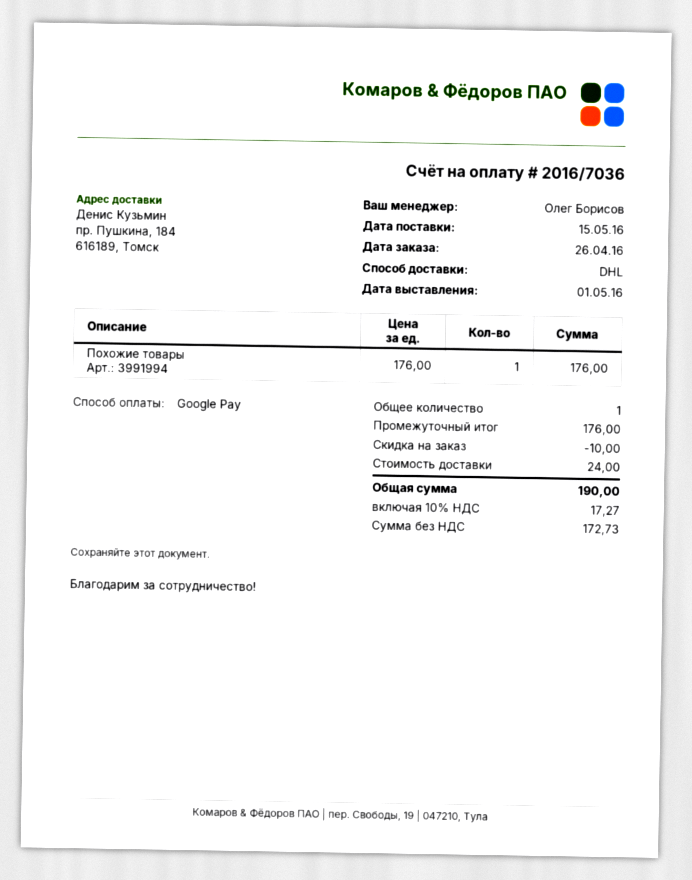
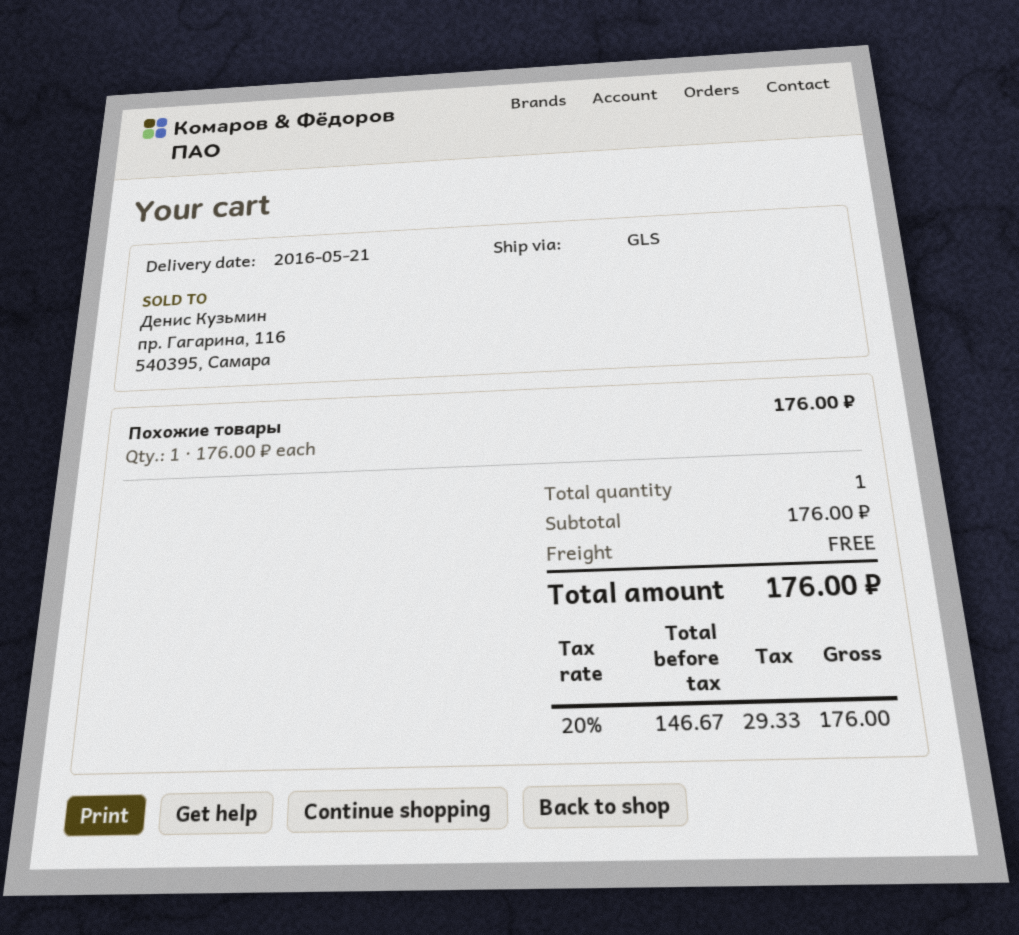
delivery date: 2016-05-15 -> 2016-05-21
shipping method: DHL -> GLS
discount: 10.00 -> none
shipping: 24.00 -> 0.00
net: 172.73 -> 146.67
tax: 10% = 17.27 -> 20% = 29.33
total: 190.00 -> 176.00

